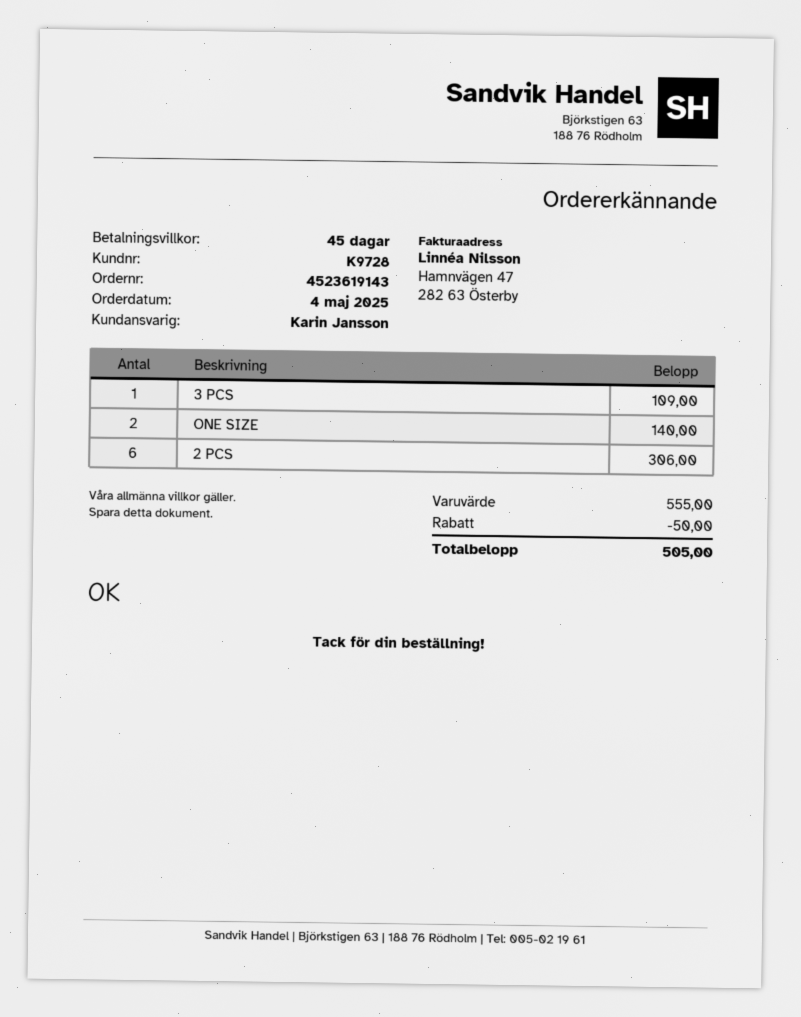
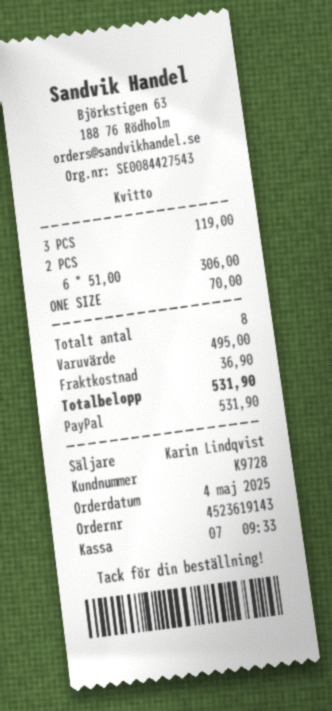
sales rep: Karin Jansson -> Karin Lindqvist
3 PCS: 1 for 109.00 -> 1 for 119.00
ONE SIZE: 2 for 140.00 -> 1 for 70.00
subtotal: 555.00 -> 495.00
discount: 50.00 -> none
shipping: none -> 36.90
total: 505.00 -> 531.90

